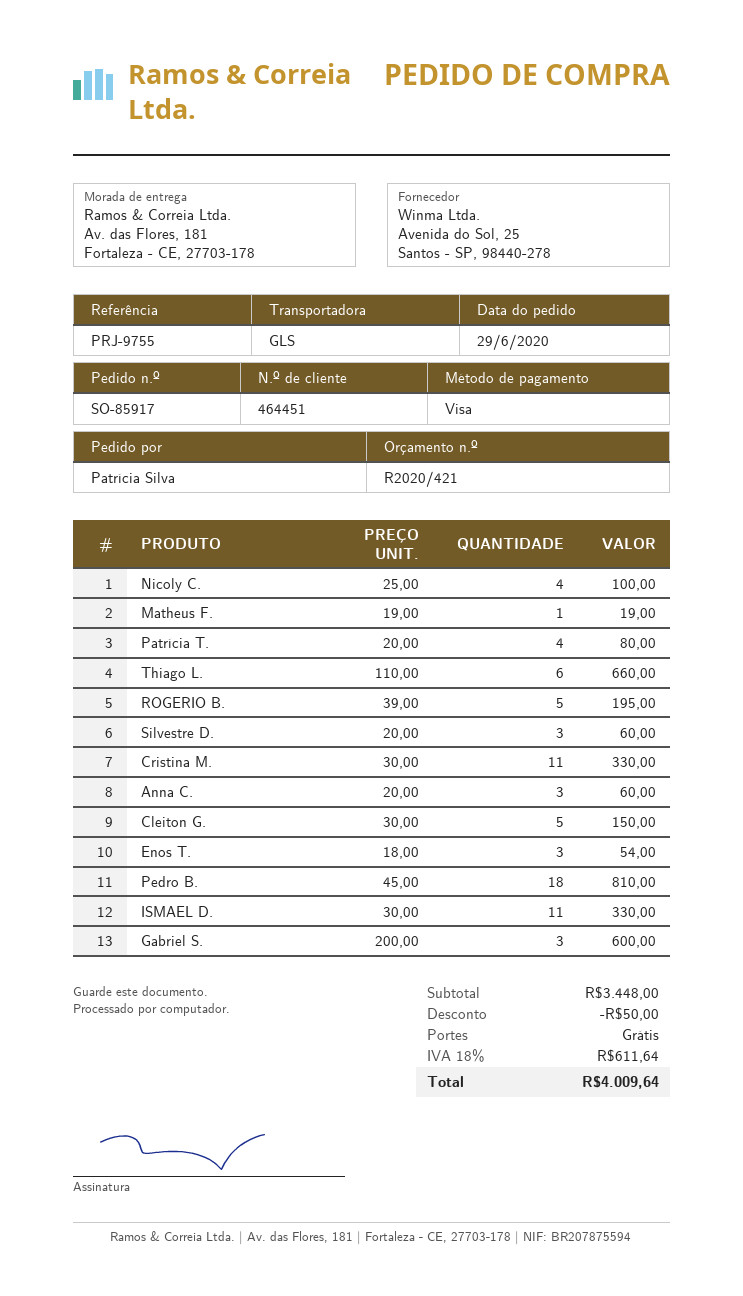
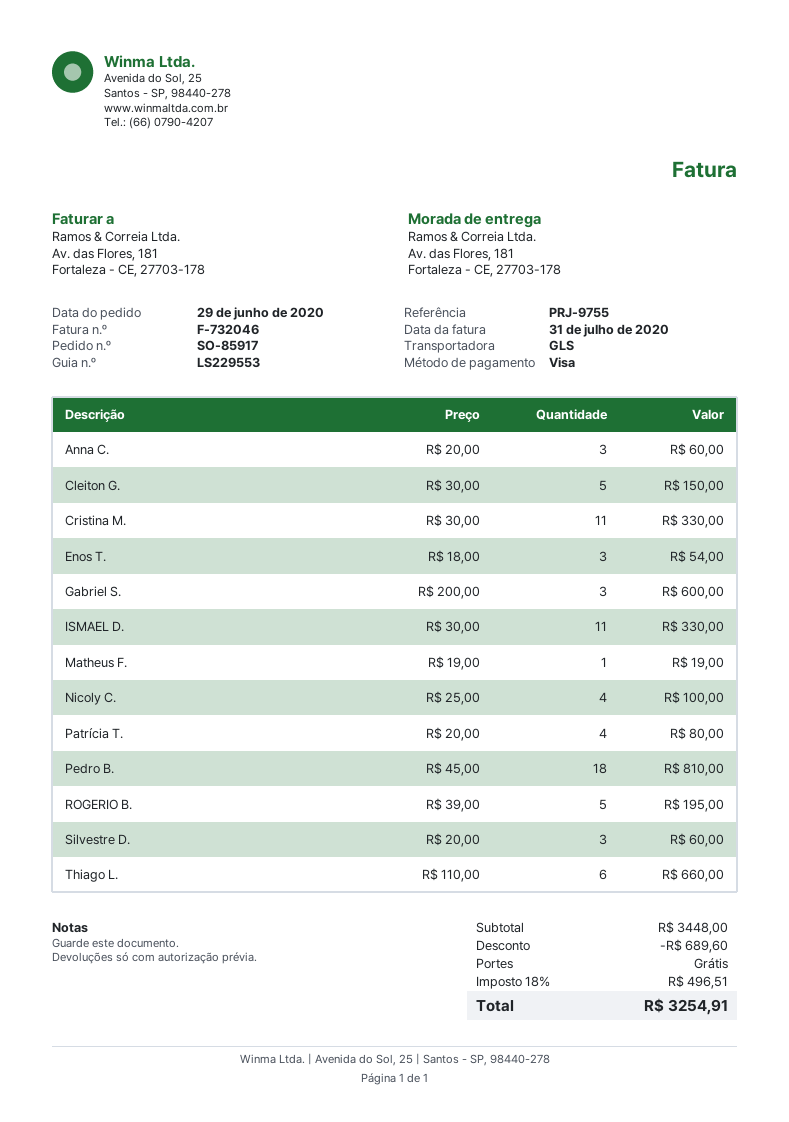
discount: 50.00 -> 689.60
tax: 18% = 611.64 -> 18% = 496.51
total: 4009.64 -> 3254.91

